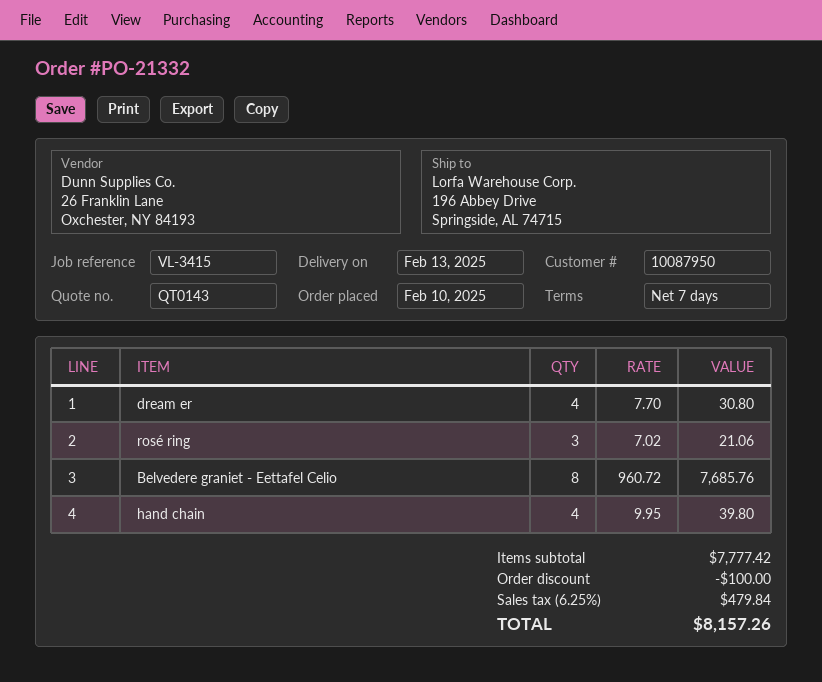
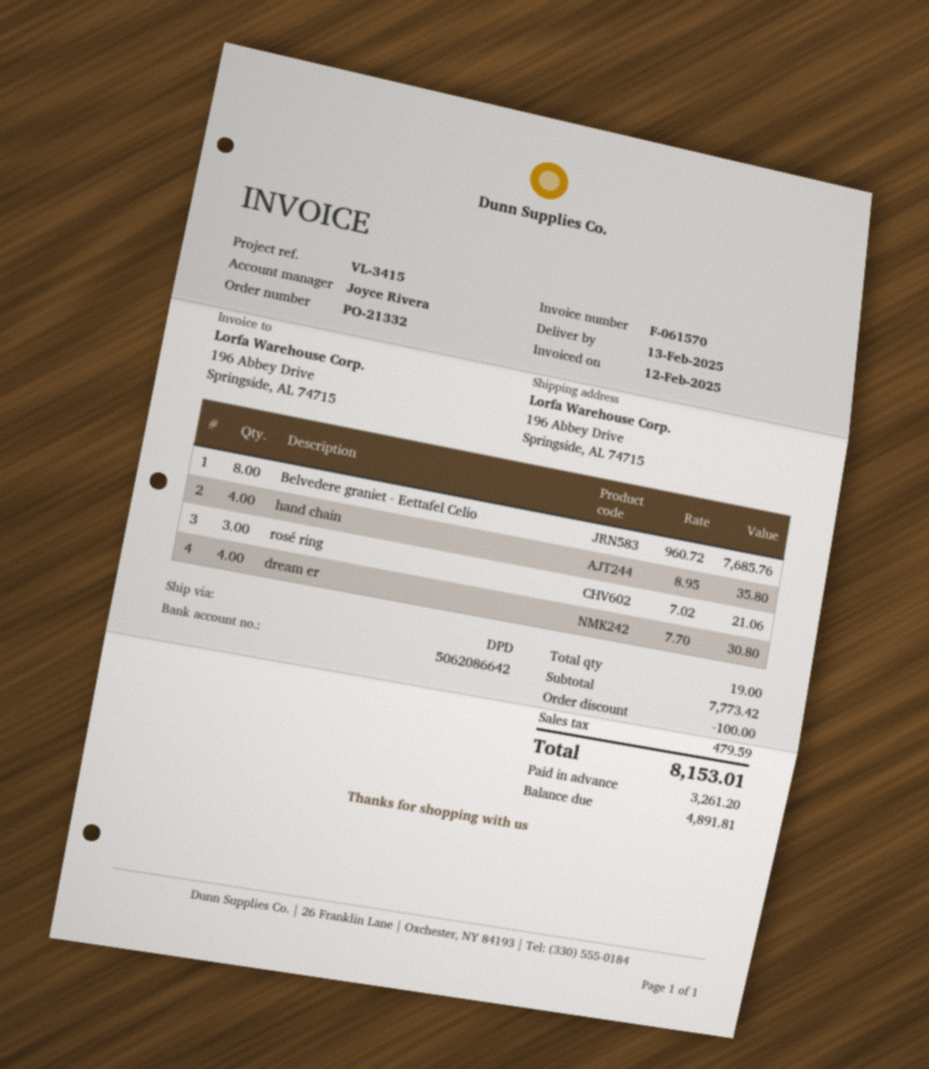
hand chain: 4 x 9.95 = 39.80 -> 4 x 8.95 = 35.80
subtotal: 7777.42 -> 7773.42
tax: 479.84 -> 479.59
total: 8157.26 -> 8153.01

